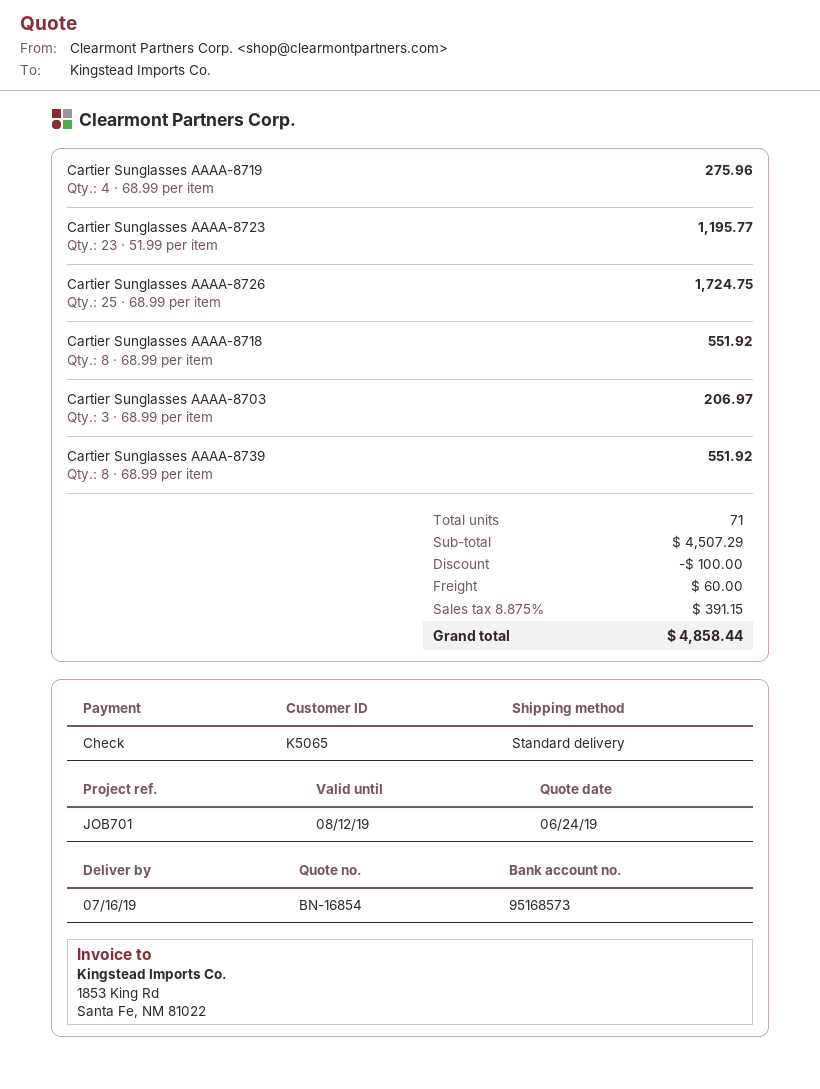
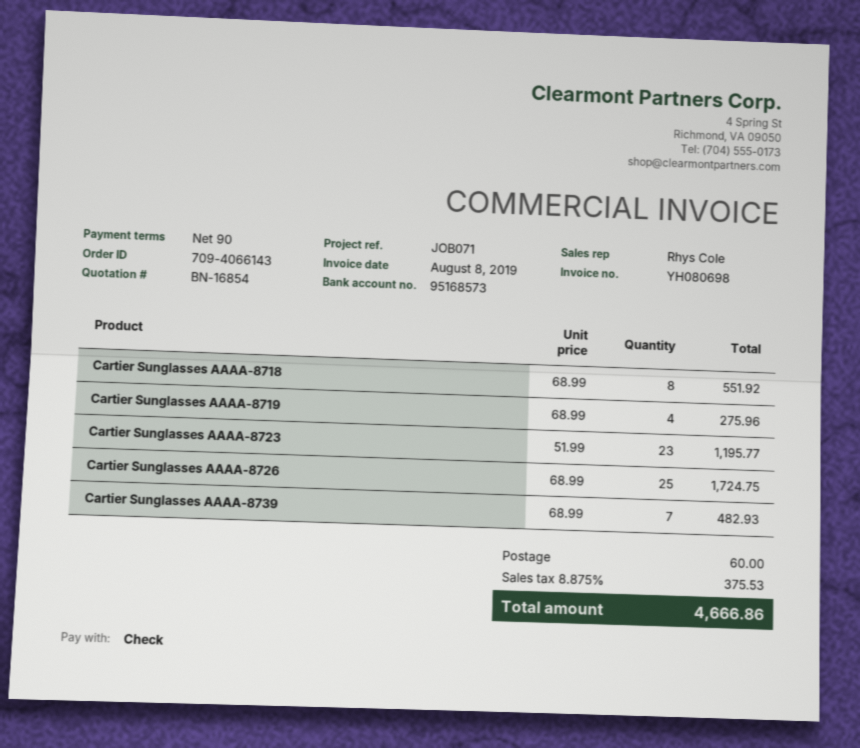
reference: JOB701 -> JOB071
Cartier Sunglasses AAAA-8703: 3 x 68.99 = 206.97 -> none
Cartier Sunglasses AAAA-8739: 8 x 68.99 = 551.92 -> 7 x 68.99 = 482.93
discount: 100.00 -> none
tax: 8.875% = 391.15 -> 8.875% = 375.53
total: 4858.44 -> 4666.86

